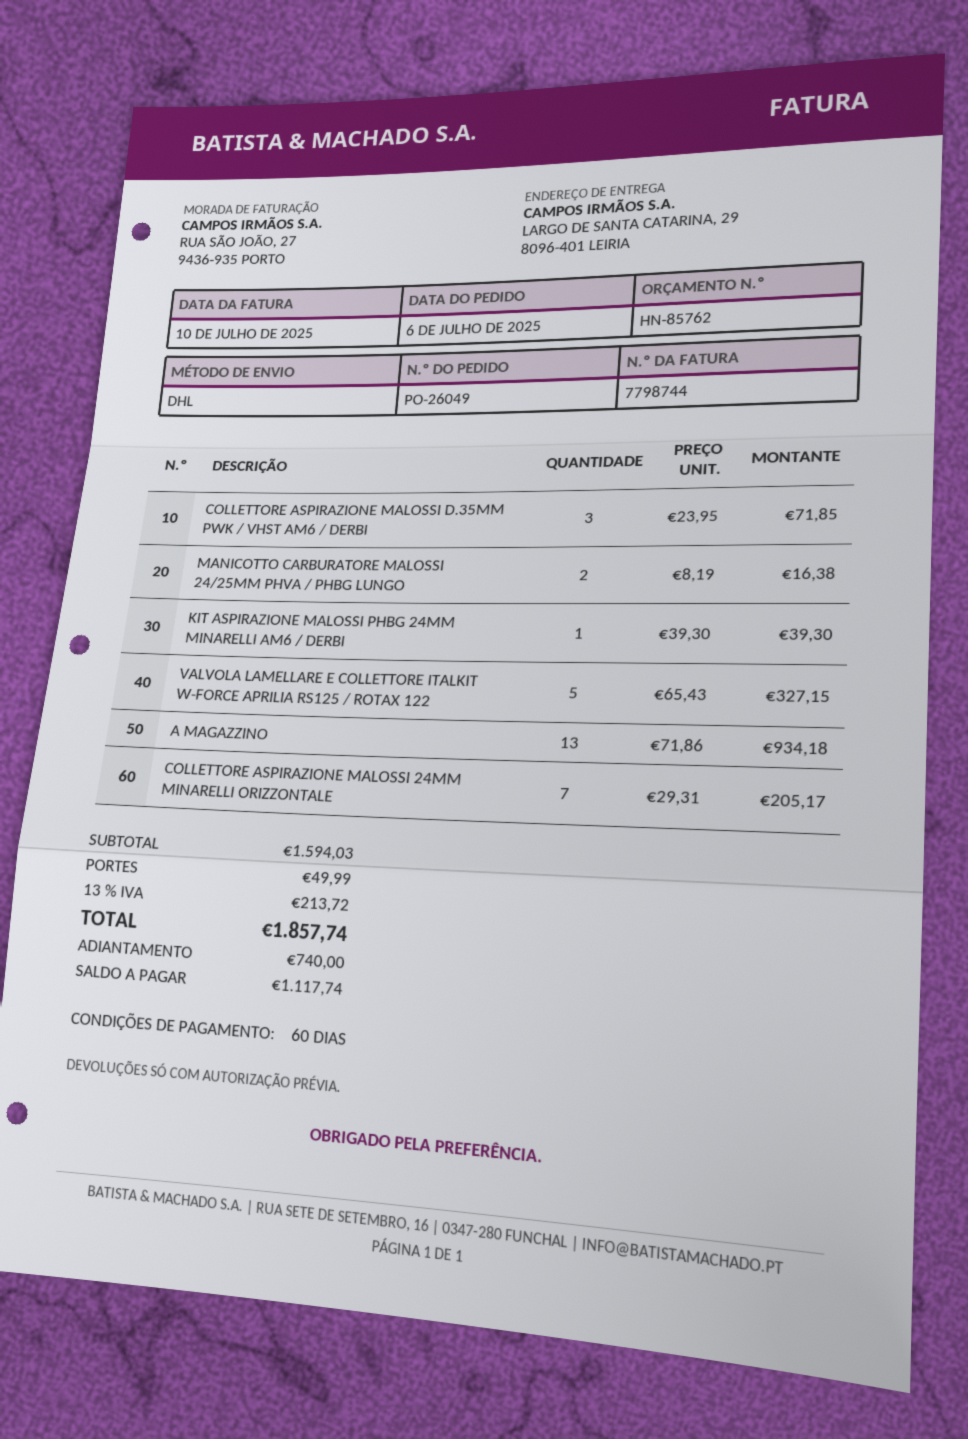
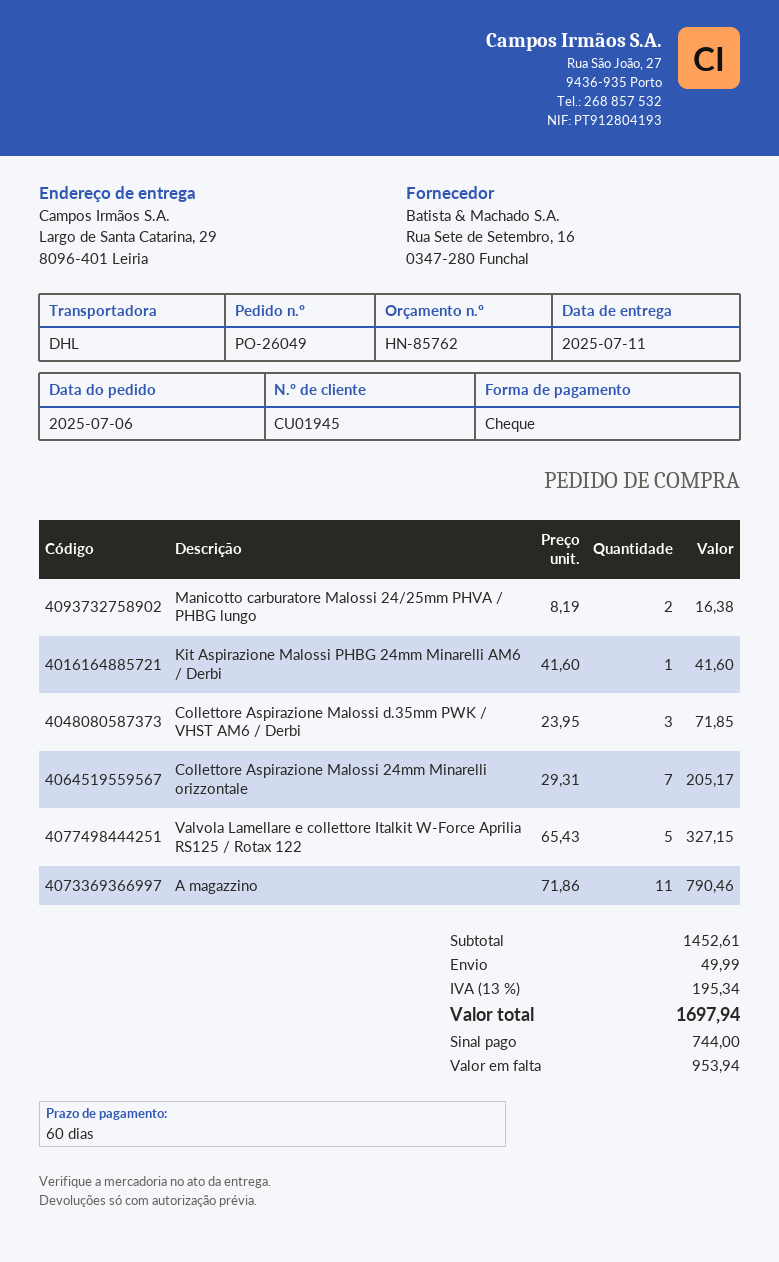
KIT ASPIRAZIONE MALOSSI PHBG 24MM MINARELLI AM6 / DERBI: 1 x 39.30 = 39.30 -> 1 x 41.60 = 41.60
A MAGAZZINO: 13 x 71.86 = 934.18 -> 11 x 71.86 = 790.46
subtotal: 1594.03 -> 1452.61
tax: 13% = 213.72 -> 13% = 195.34
total: 1857.74 -> 1697.94
deposit: 740.00 -> 744.00
balance: 1117.74 -> 953.94

